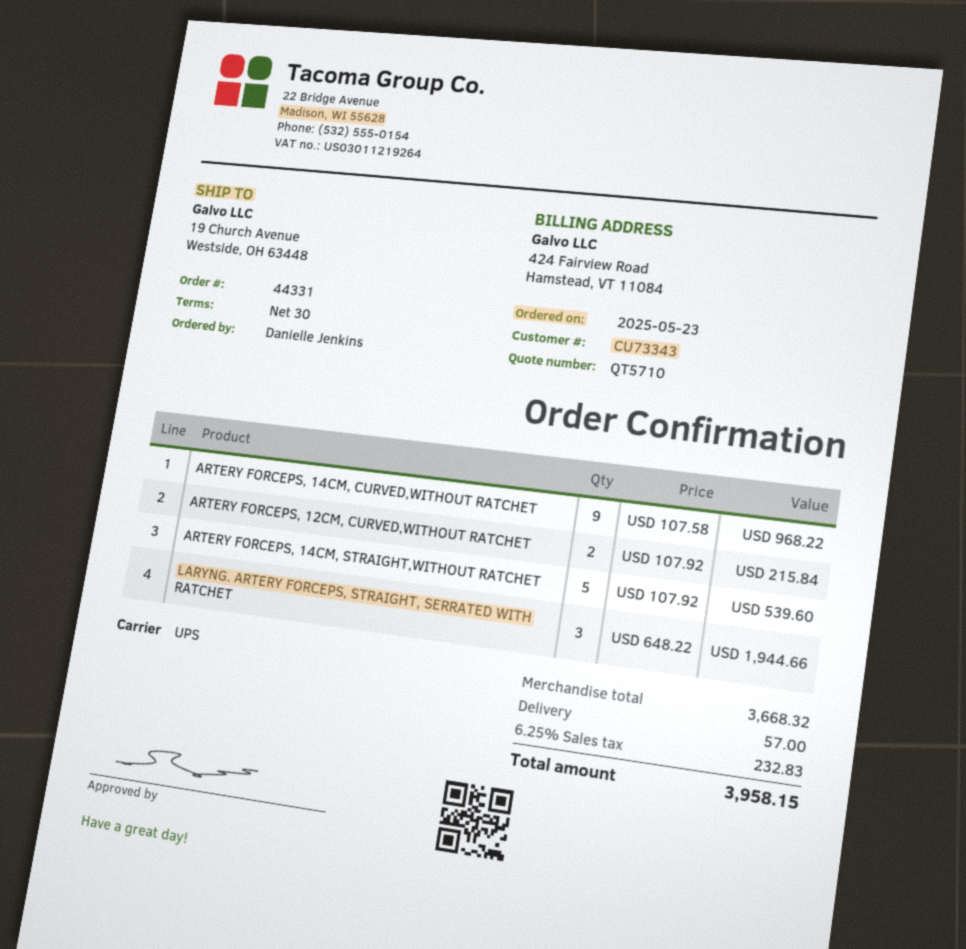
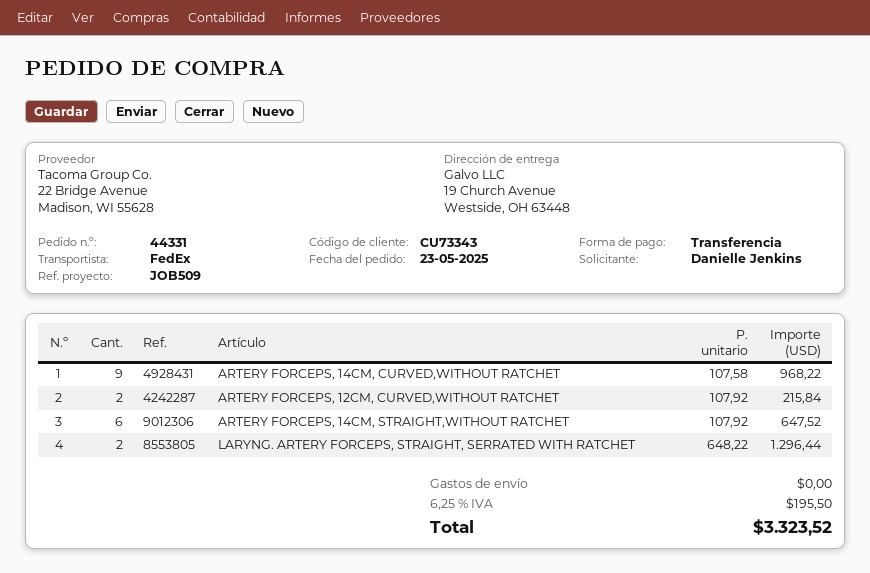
shipping method: UPS -> FedEx
ARTERY FORCEPS, 14CM, STRAIGHT,WITHOUT RATCHET: 5 x 107.92 = 539.60 -> 6 x 107.92 = 647.52
LARYNG. ARTERY FORCEPS, STRAIGHT, SERRATED WITH RATCHET: 3 x 648.22 = 1944.66 -> 2 x 648.22 = 1296.44
shipping: 57.00 -> 0.00
tax: 6.25% = 232.83 -> 6.25% = 195.50
total: 3958.15 -> 3323.52

